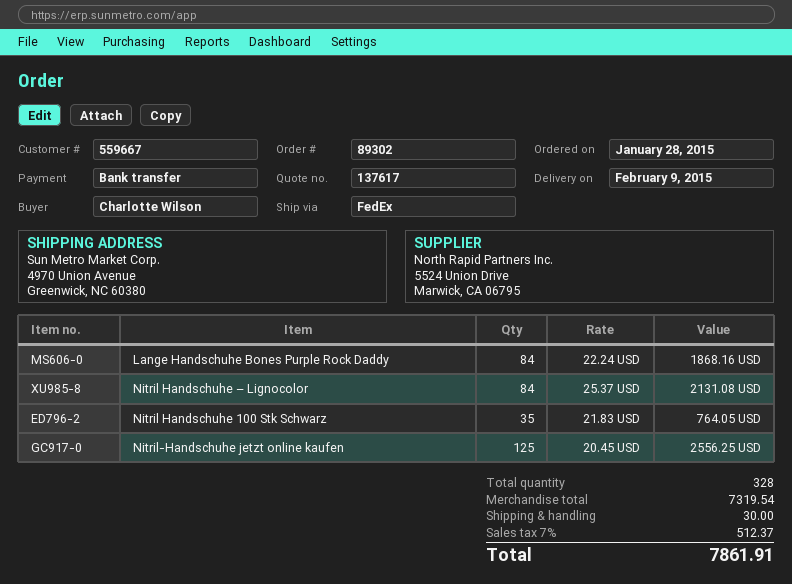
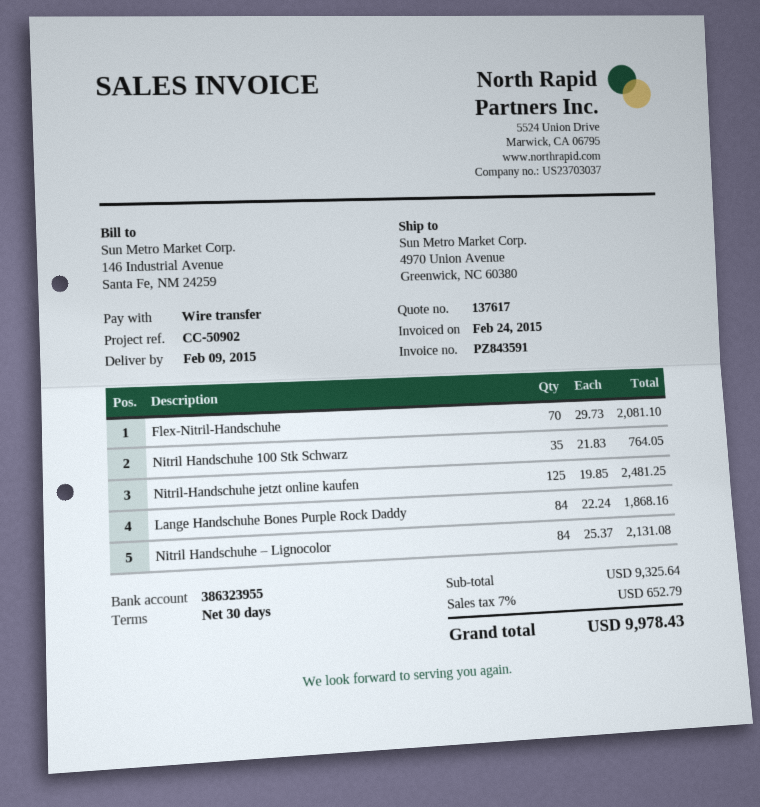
Nitril-Handschuhe jetzt online kaufen: 125 x 20.45 = 2556.25 -> 125 x 19.85 = 2481.25
Flex-Nitril-Handschuhe: none -> 70 x 29.73 = 2081.10
subtotal: 7319.54 -> 9325.64
shipping: 30.00 -> none
tax: 7% = 512.37 -> 7% = 652.79
total: 7861.91 -> 9978.43

